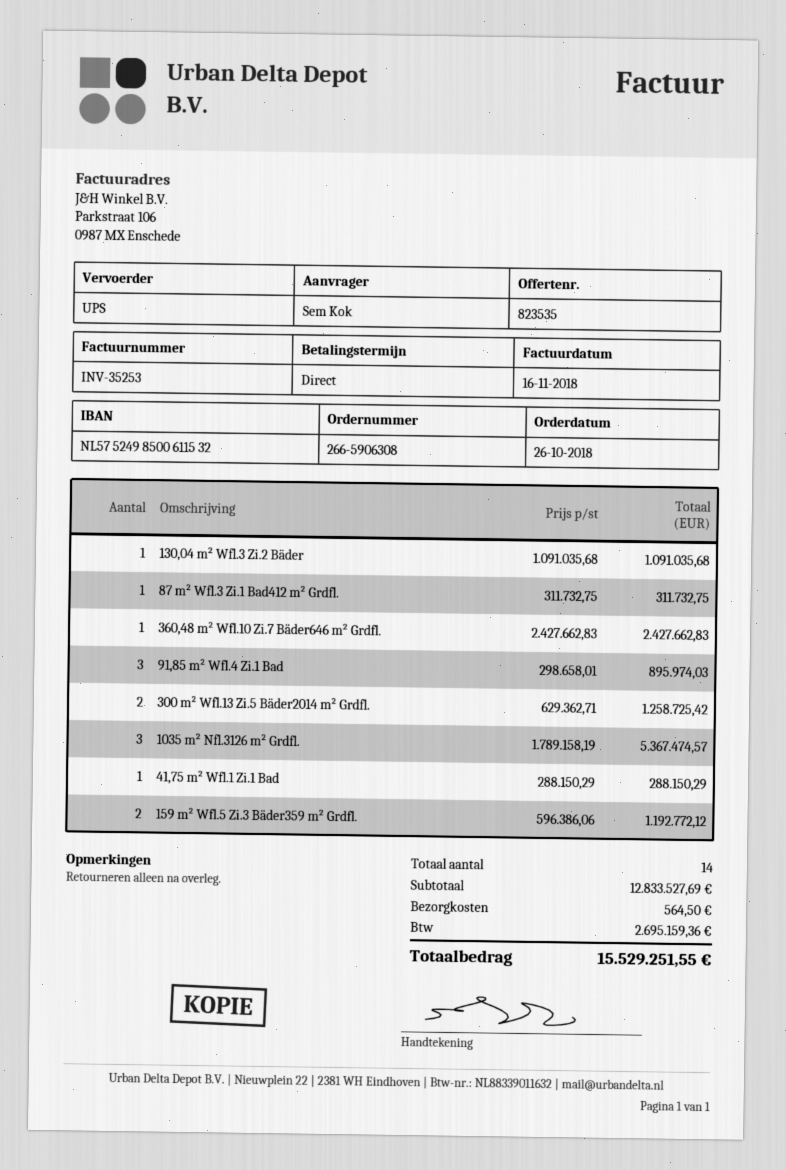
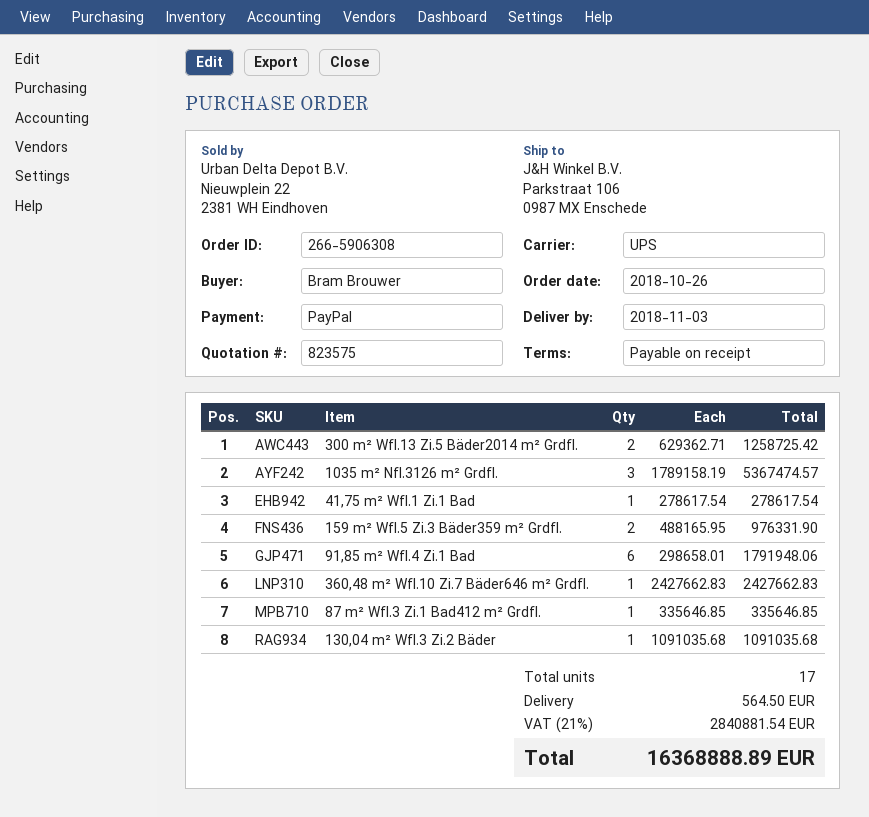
quote number: 823535 -> 823575
ordered by: Sem Kok -> Bram Brouwer
87 m² Wfl.3 Zi.1 Bad412 m² Grdfl.: 1 x 311732.75 = 311732.75 -> 1 x 335646.85 = 335646.85
91,85 m² Wfl.4 Zi.1 Bad: 3 x 298658.01 = 895974.03 -> 6 x 298658.01 = 1791948.06
41,75 m² Wfl.1 Zi.1 Bad: 1 x 288150.29 = 288150.29 -> 1 x 278617.54 = 278617.54
159 m² Wfl.5 Zi.3 Bäder359 m² Grdfl.: 2 x 596386.06 = 1192772.12 -> 2 x 488165.95 = 976331.90
total quantity: 14 -> 17
tax: 2695159.36 -> 2840881.54
total: 15529251.55 -> 16368888.89

